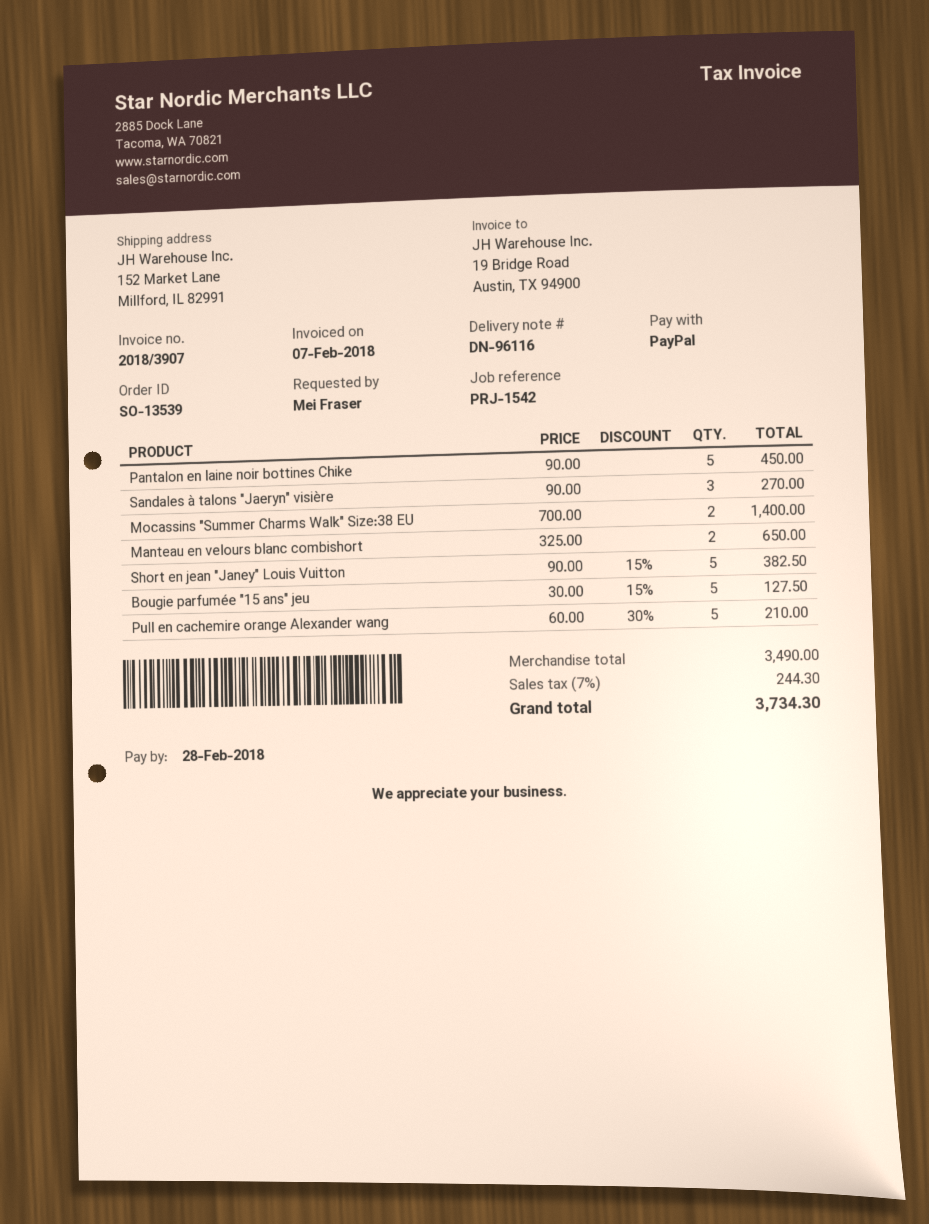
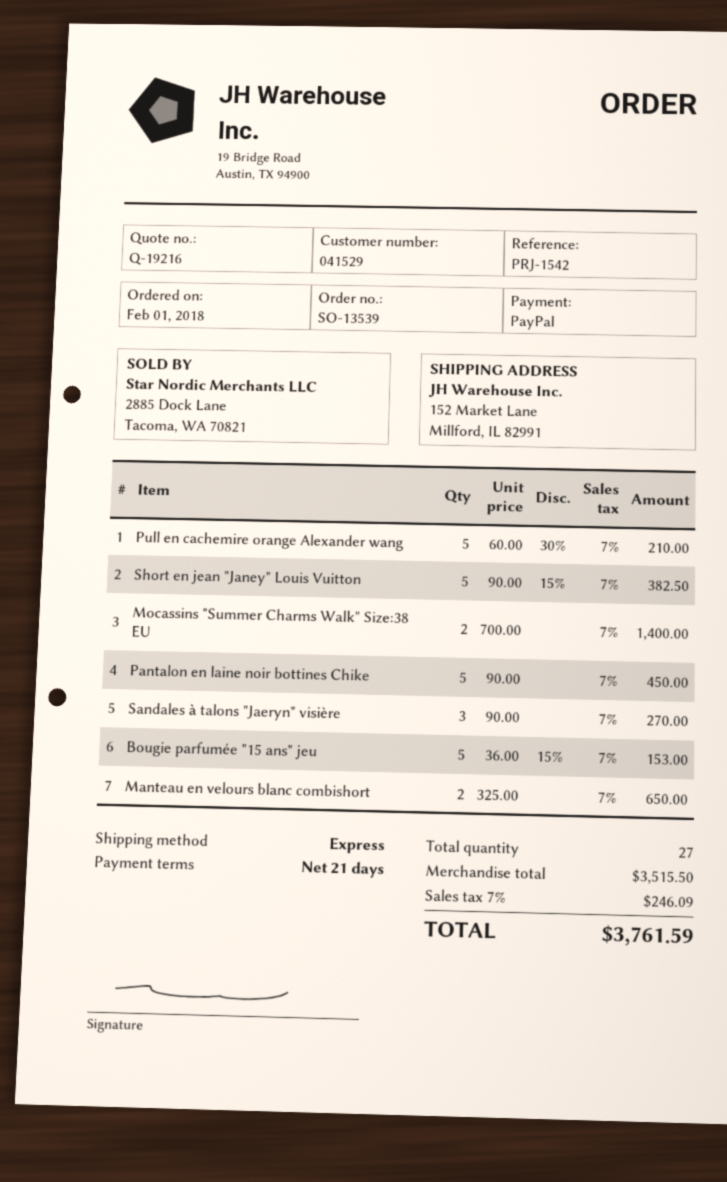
Bougie parfumée "15 ans" jeu: 5 x 30.00 - 15% = 127.50 -> 5 x 36.00 - 15% = 153.00
subtotal: 3490.00 -> 3515.50
tax: 7% = 244.30 -> 7% = 246.09
total: 3734.30 -> 3761.59

